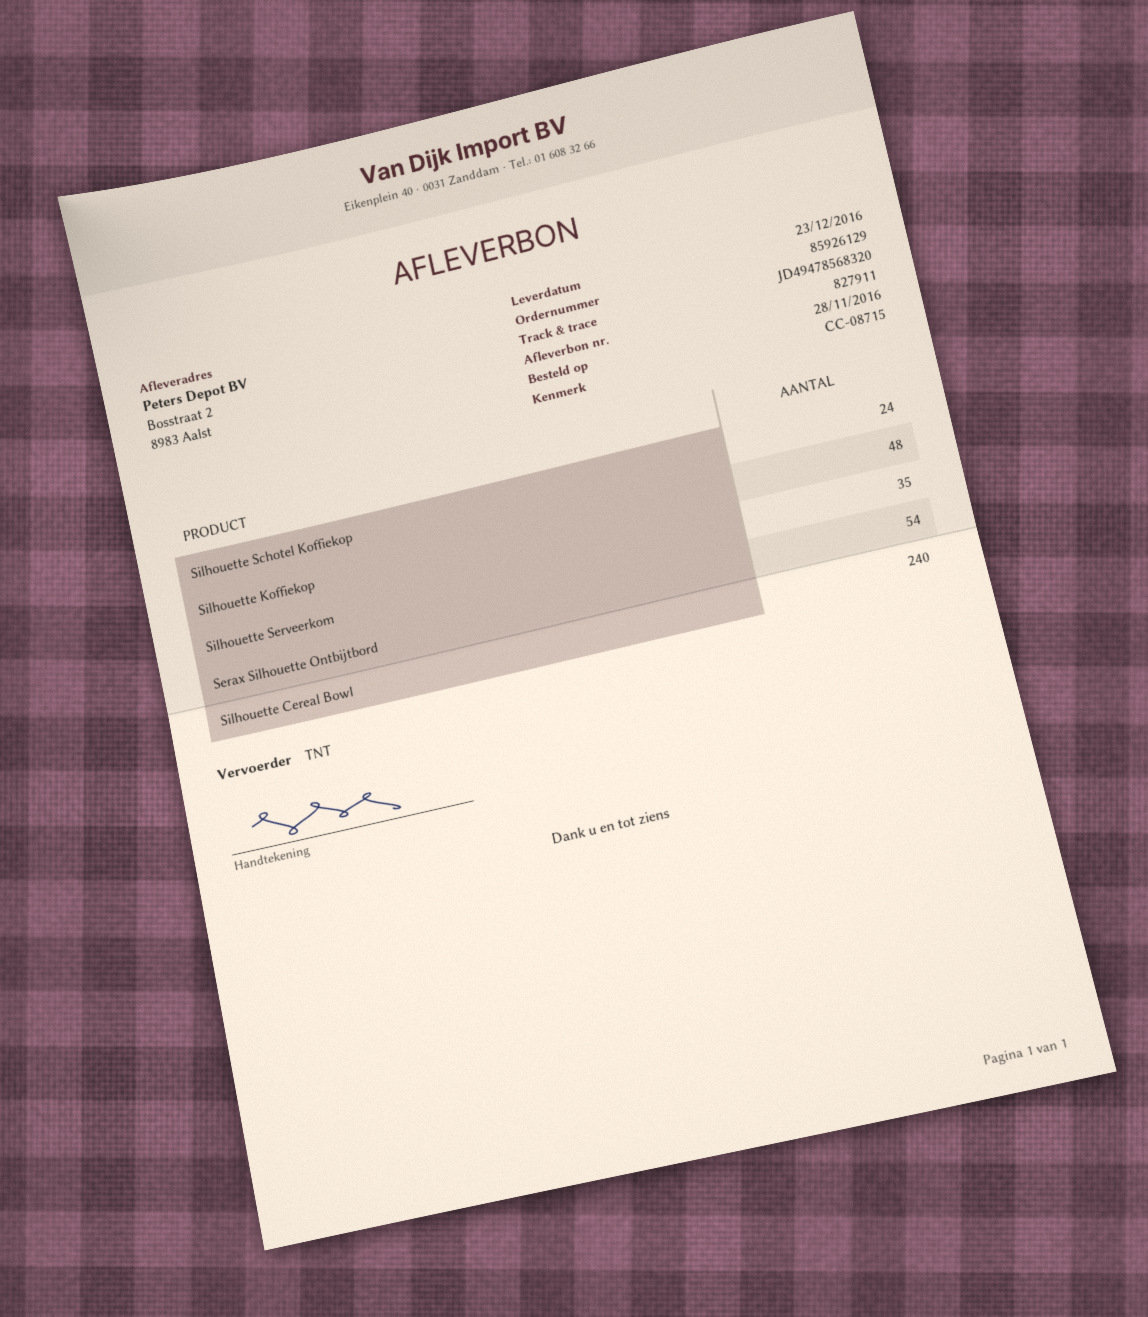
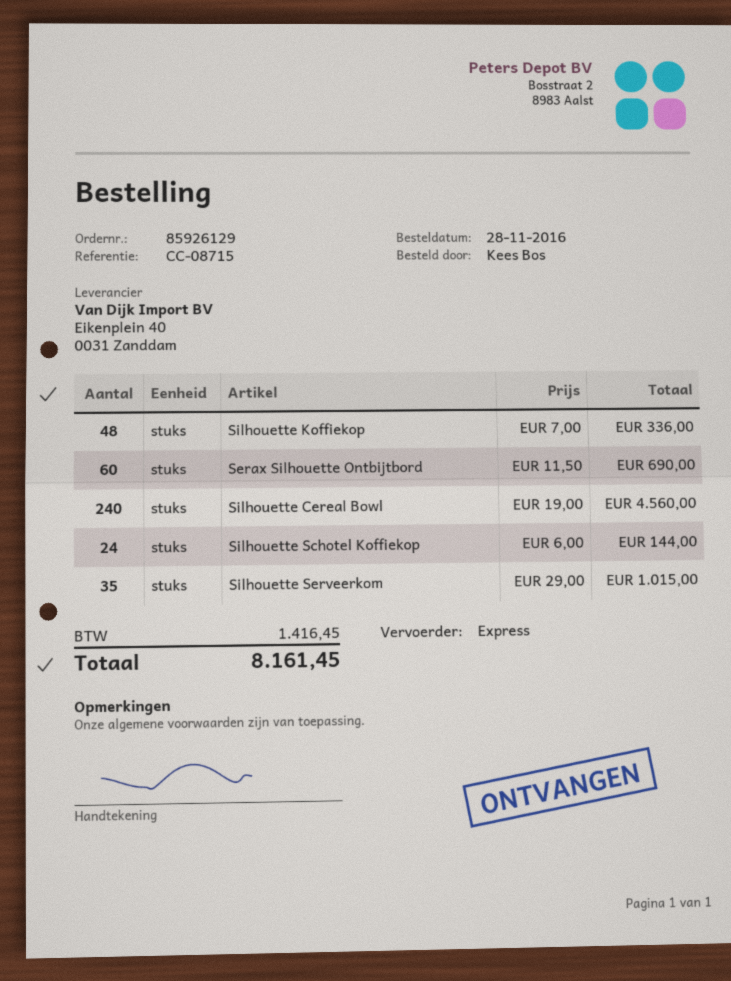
shipping method: TNT -> express
Serax Silhouette Ontbijtbord: 54 -> 60

